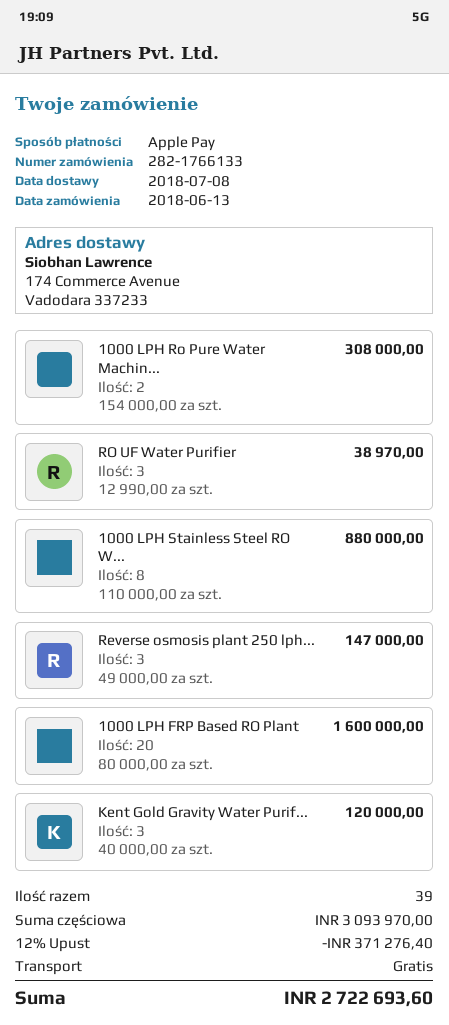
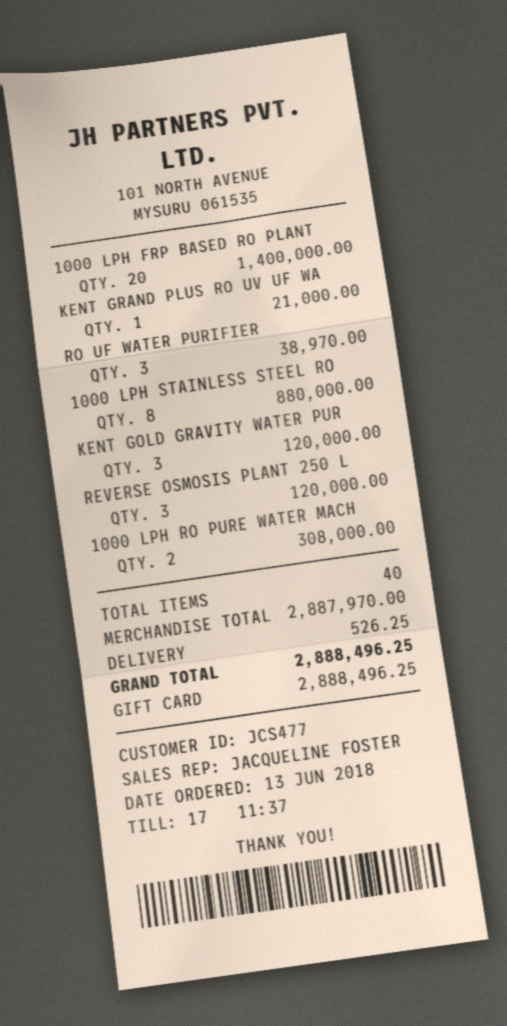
payment method: Apple Pay -> gift card
Reverse osmosis plant 250 lph...: 3 for 147000.00 -> 3 for 120000.00
1000 LPH FRP Based RO Plant: 20 for 1600000.00 -> 20 for 1400000.00
KENT GRAND PLUS RO UV UF WA: none -> 1 for 21000.00
total quantity: 39 -> 40
subtotal: 3093970.00 -> 2887970.00
discount: 12% = 371276.40 -> none
shipping: 0.00 -> 526.25
total: 2722693.60 -> 2888496.25

